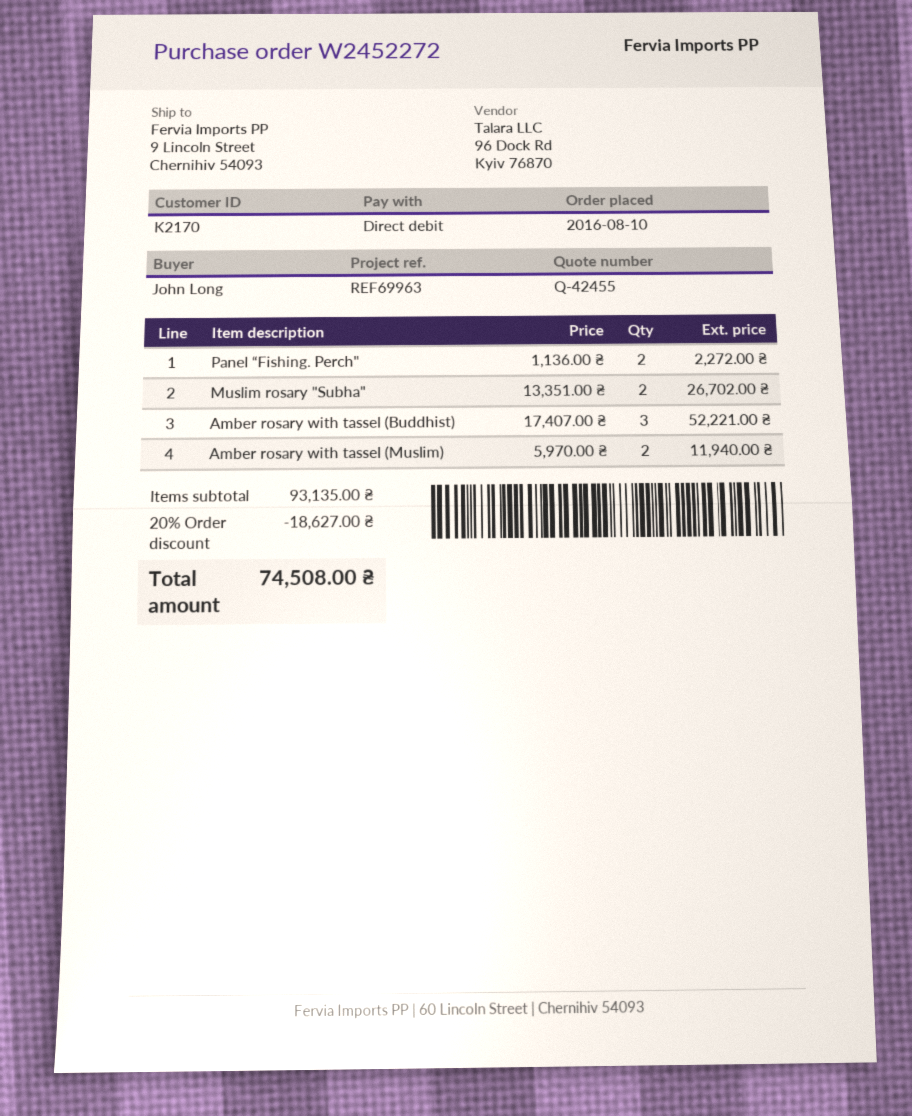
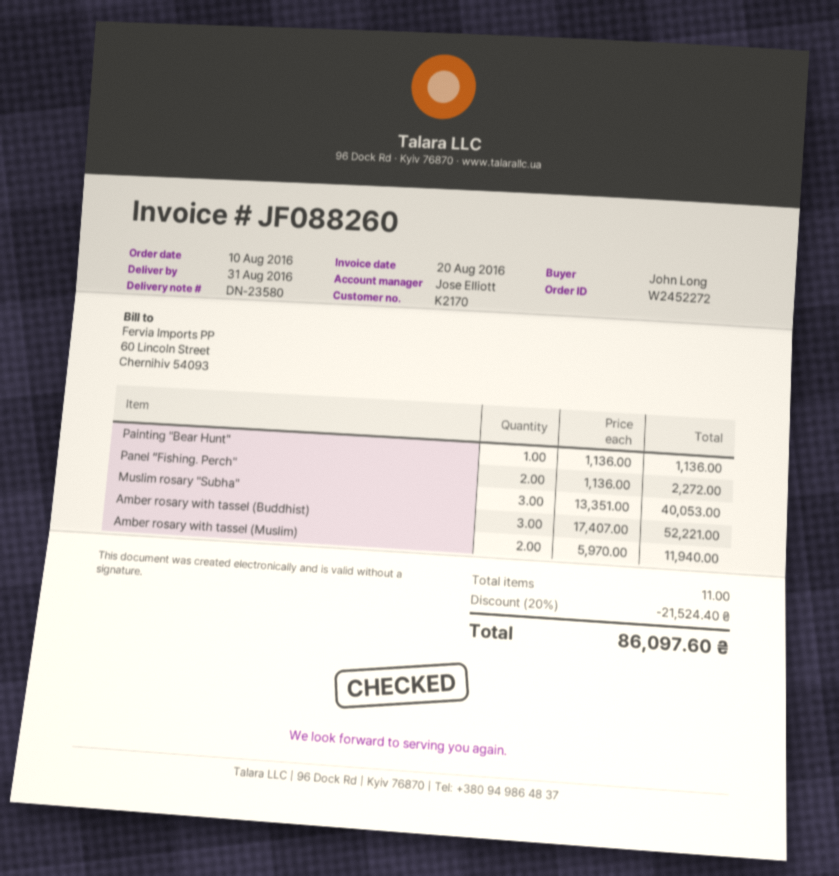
Muslim rosary "Subha": 2 x 13351.00 = 26702.00 -> 3 x 13351.00 = 40053.00
Painting "Bear Hunt": none -> 1 x 1136.00 = 1136.00
discount: 20% = 18627.00 -> 20% = 21524.40
total: 74508.00 -> 86097.60

